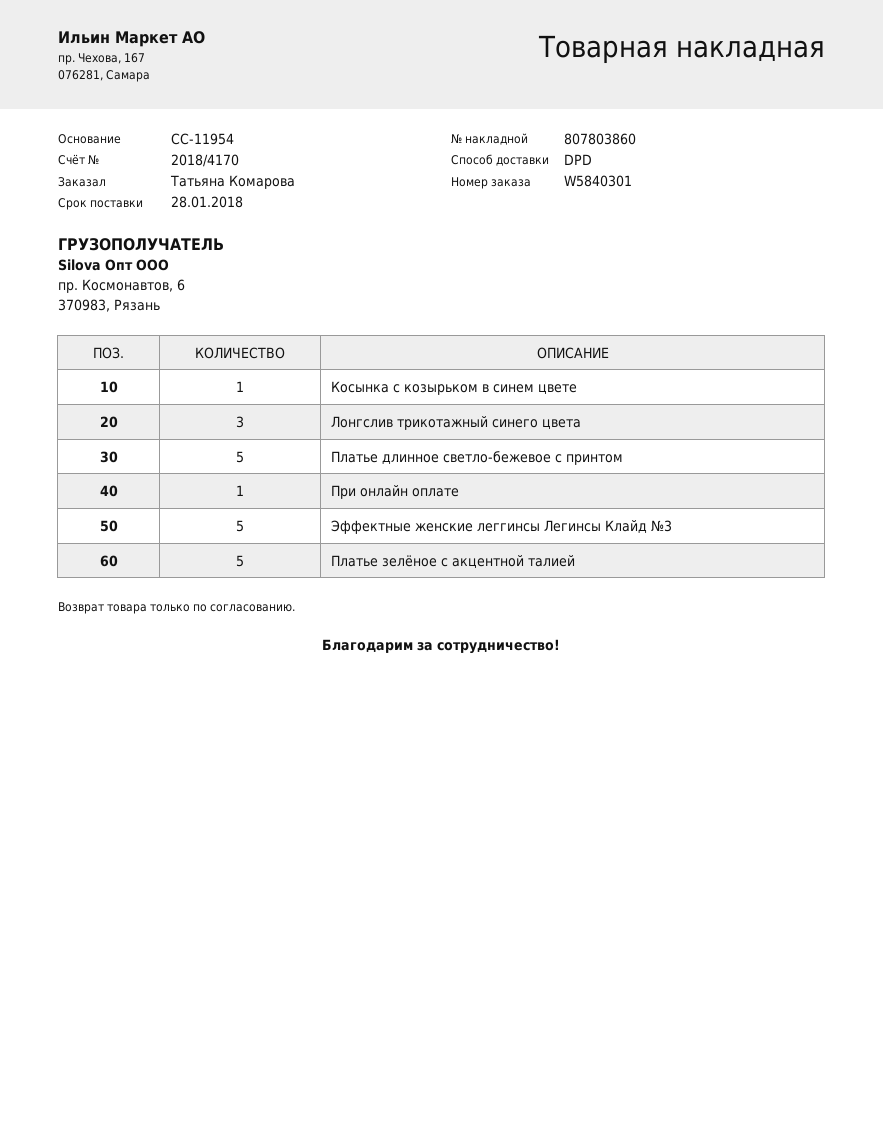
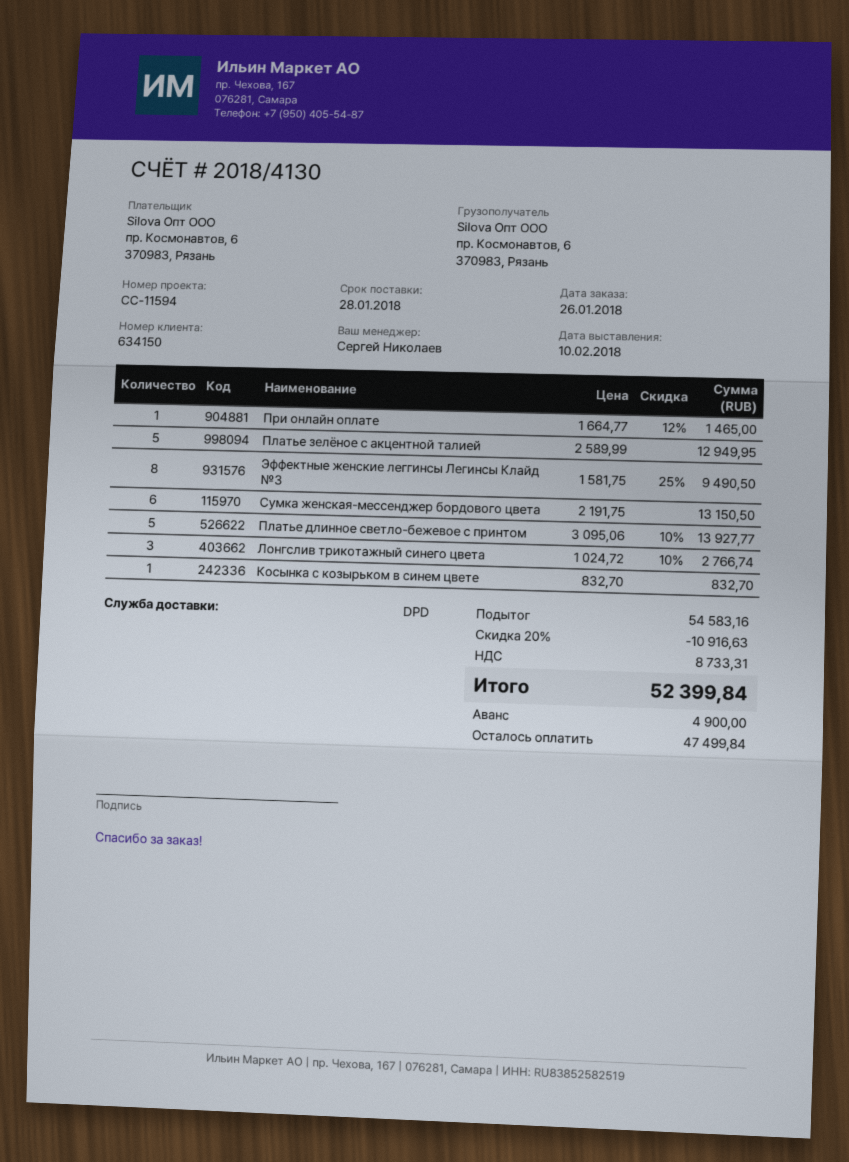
invoice number: 2018/4170 -> 2018/4130
reference: CC-11954 -> CC-11594
Эффектные женские леггинсы Легинсы Клайд №3: 5 -> 8
Сумка женская-мессенджер бордового цвета: none -> 6

